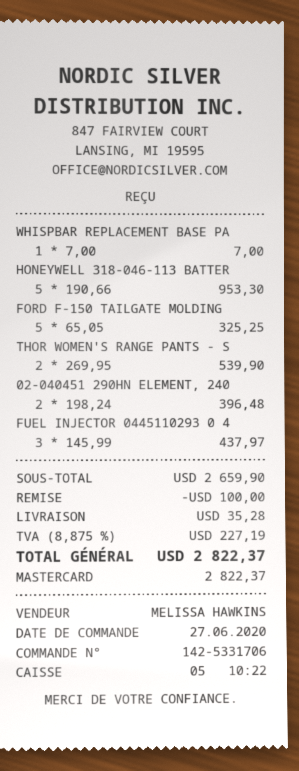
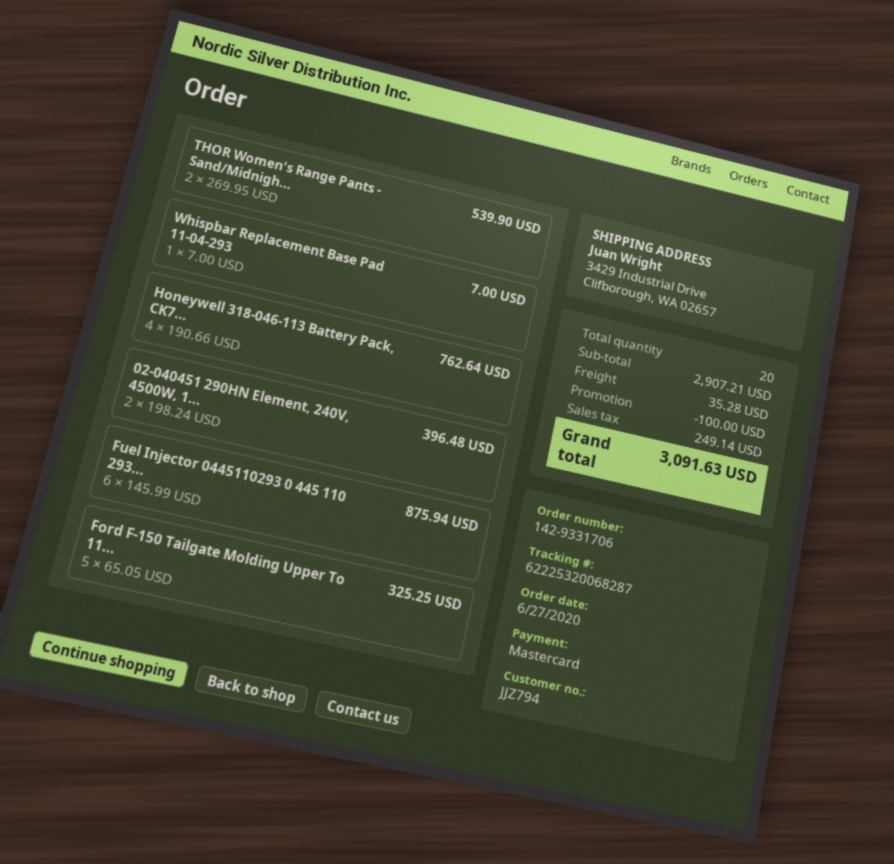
order number: 142-5331706 -> 142-9331706
HONEYWELL 318-046-113 BATTER: 5 x 190.66 = 953.30 -> 4 x 190.66 = 762.64
FUEL INJECTOR 0445110293 0 4: 3 x 145.99 = 437.97 -> 6 x 145.99 = 875.94
subtotal: 2659.90 -> 2907.21
tax: 227.19 -> 249.14
total: 2822.37 -> 3091.63

